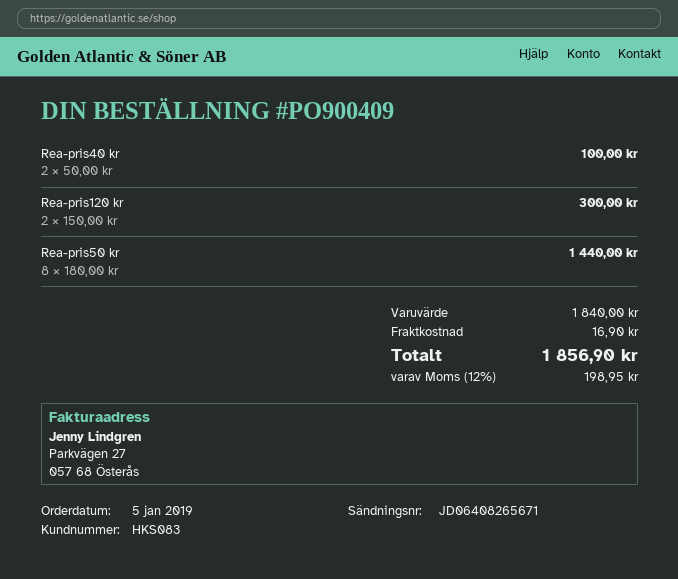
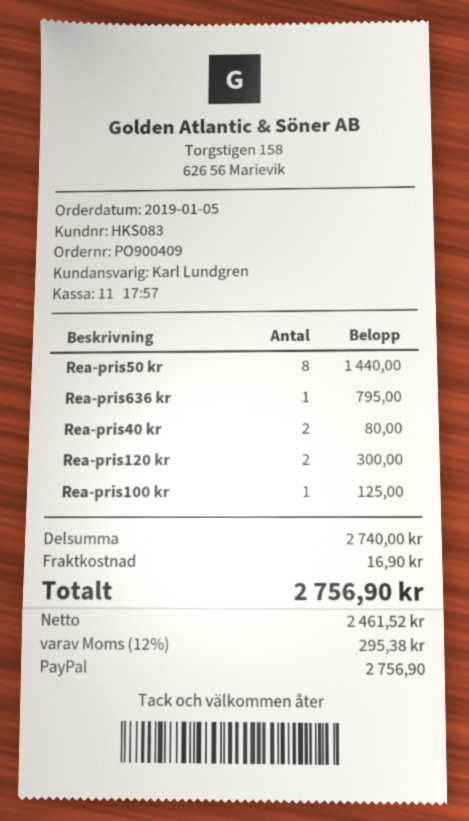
Rea-pris40 kr: 2 for 100.00 -> 2 for 80.00
Rea-pris636 kr: none -> 1 for 795.00
Rea-pris100 kr: none -> 1 for 125.00
subtotal: 1840.00 -> 2740.00
tax: 12% = 198.95 -> 12% = 295.38
total: 1856.90 -> 2756.90

